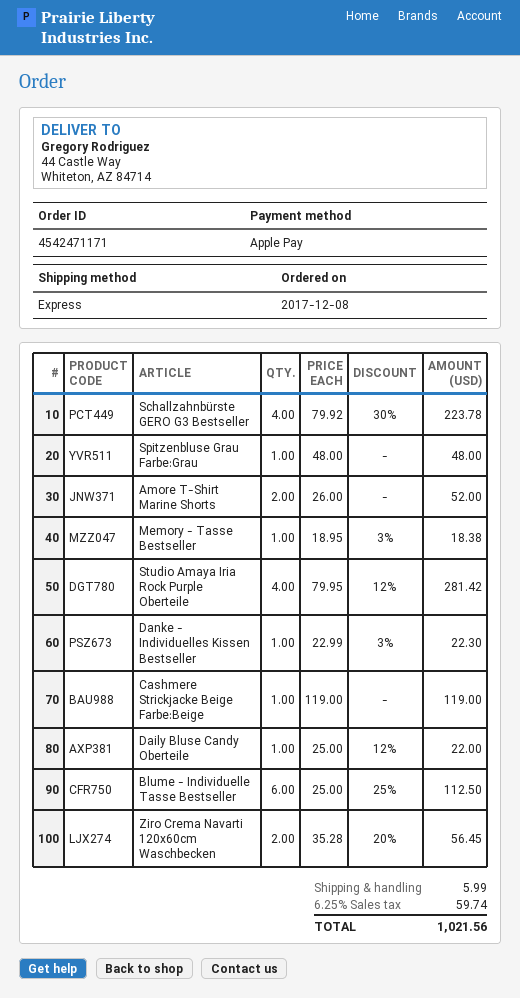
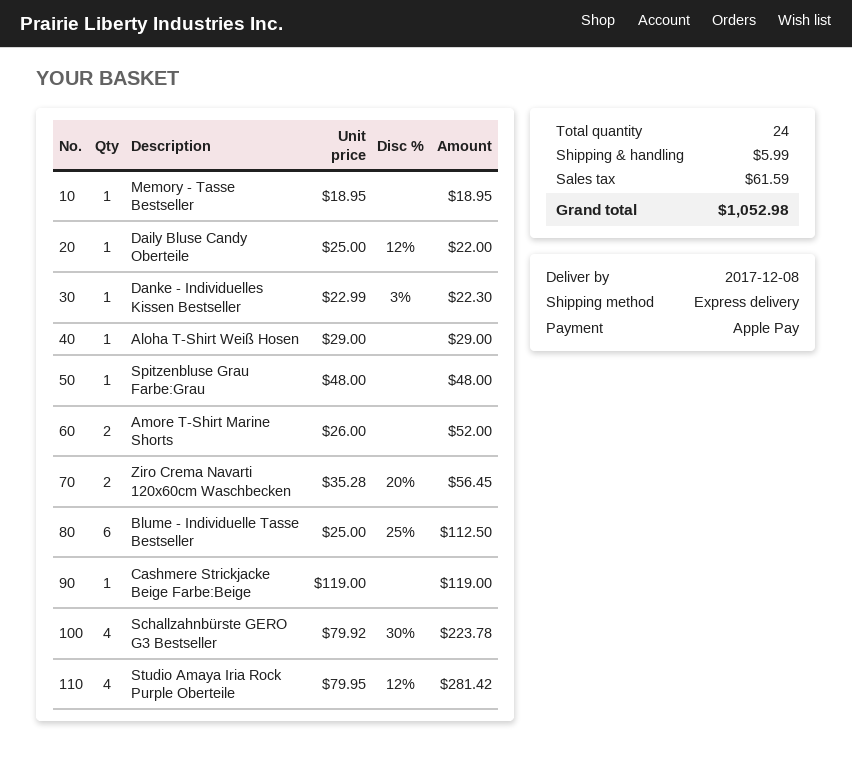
Memory - Tasse Bestseller: 1 x 18.95 - 3% = 18.38 -> 1 x 18.95 = 18.95
Aloha T-Shirt Weiß Hosen: none -> 1 x 29.00 = 29.00
tax: 59.74 -> 61.59
total: 1021.56 -> 1052.98

